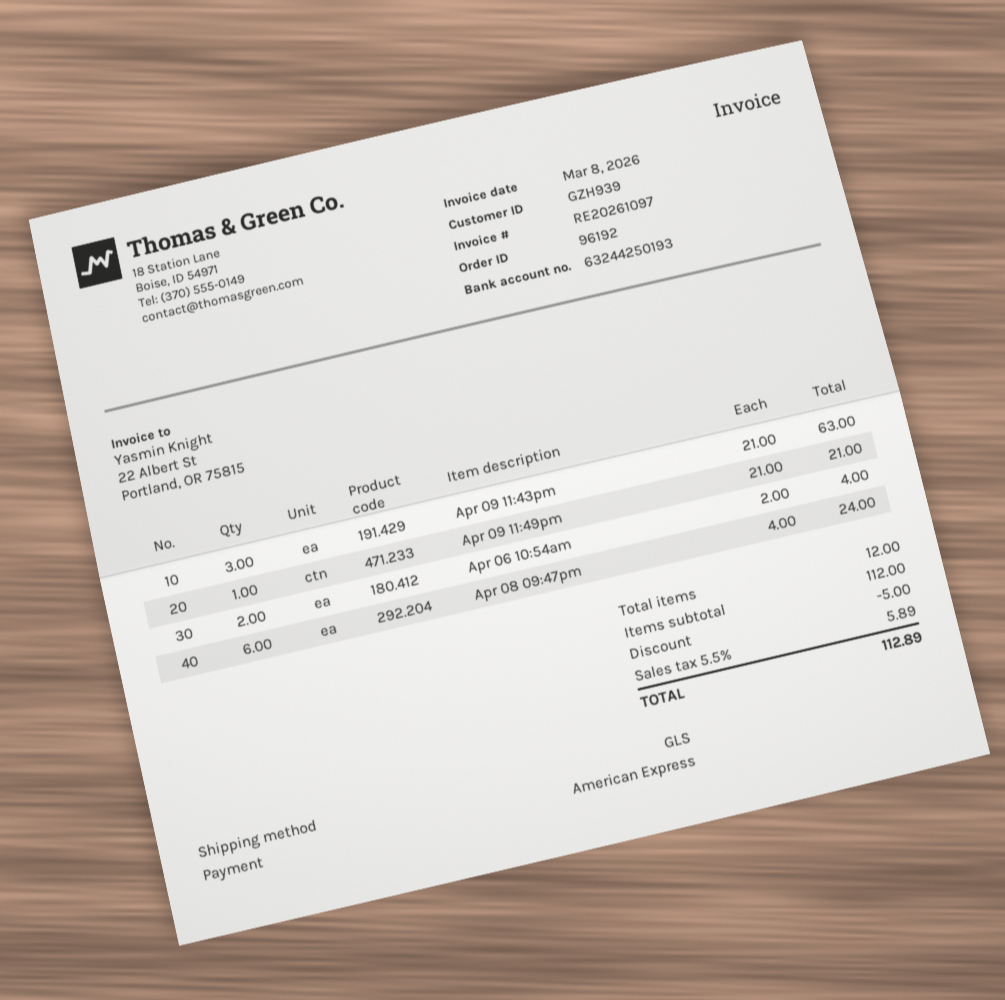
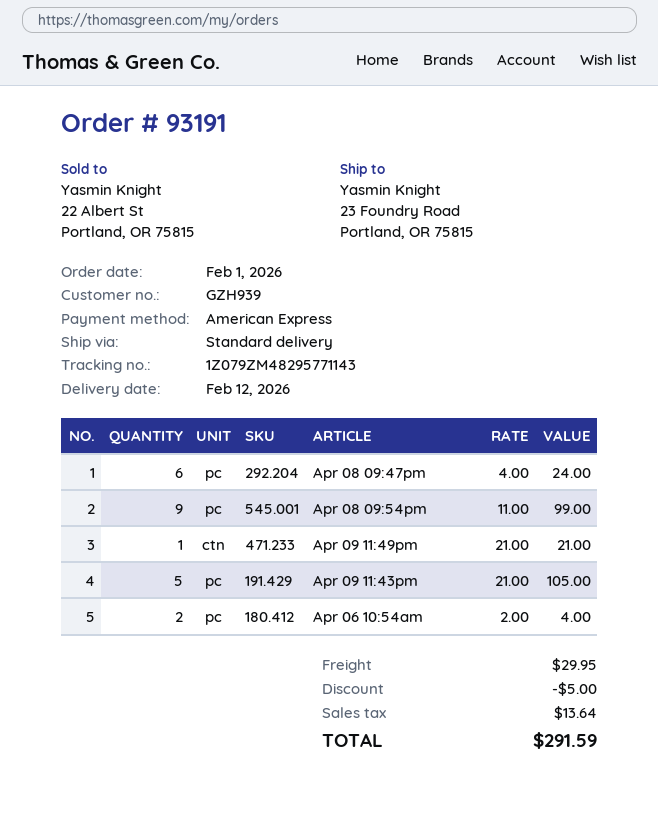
order number: 96192 -> 93191
shipping method: GLS -> standard
Apr 09 11:43pm: 3 x 21.00 = 63.00 -> 5 x 21.00 = 105.00
Apr 08 09:54pm: none -> 9 x 11.00 = 99.00
shipping: none -> 29.95
tax: 5.89 -> 13.64
total: 112.89 -> 291.59

